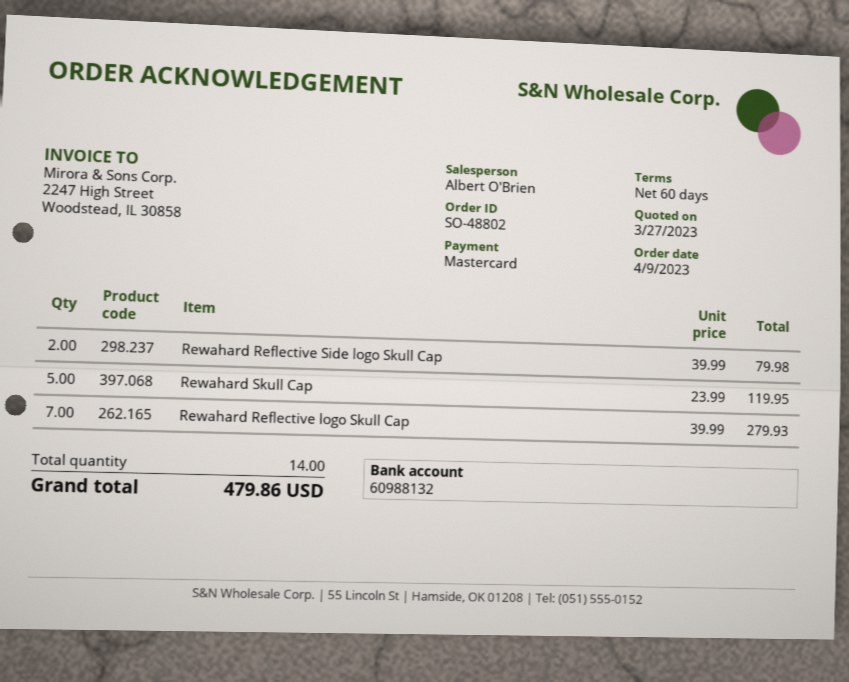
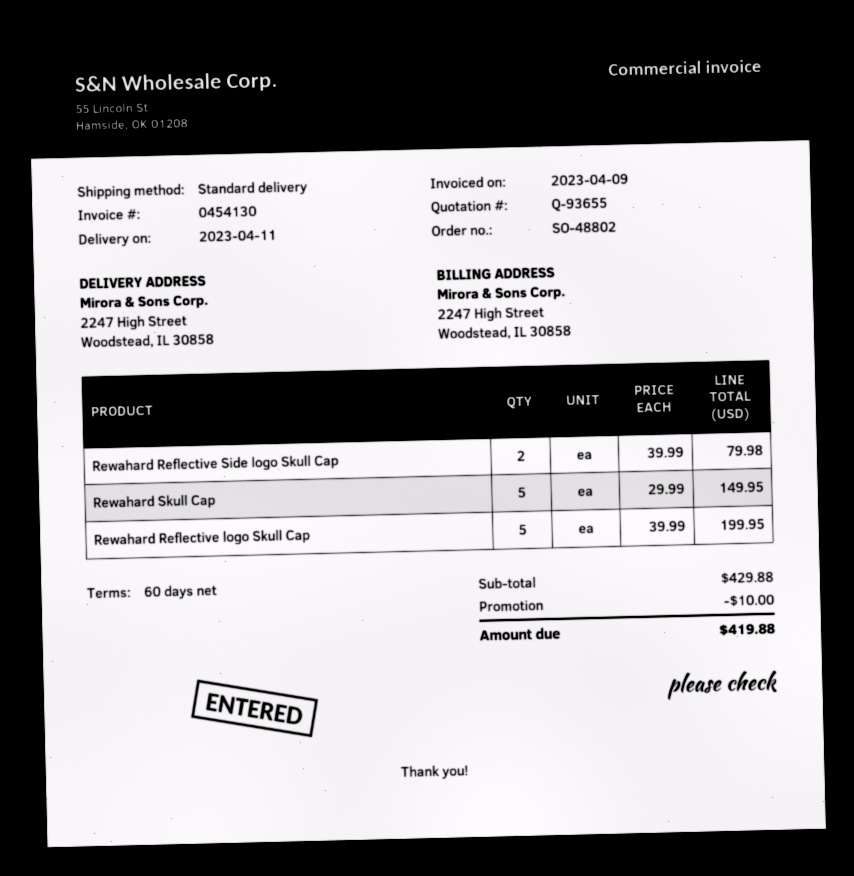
Rewahard Skull Cap: 5 x 23.99 = 119.95 -> 5 x 29.99 = 149.95
Rewahard Reflective logo Skull Cap: 7 x 39.99 = 279.93 -> 5 x 39.99 = 199.95
discount: none -> 10.00
total: 479.86 -> 419.88

